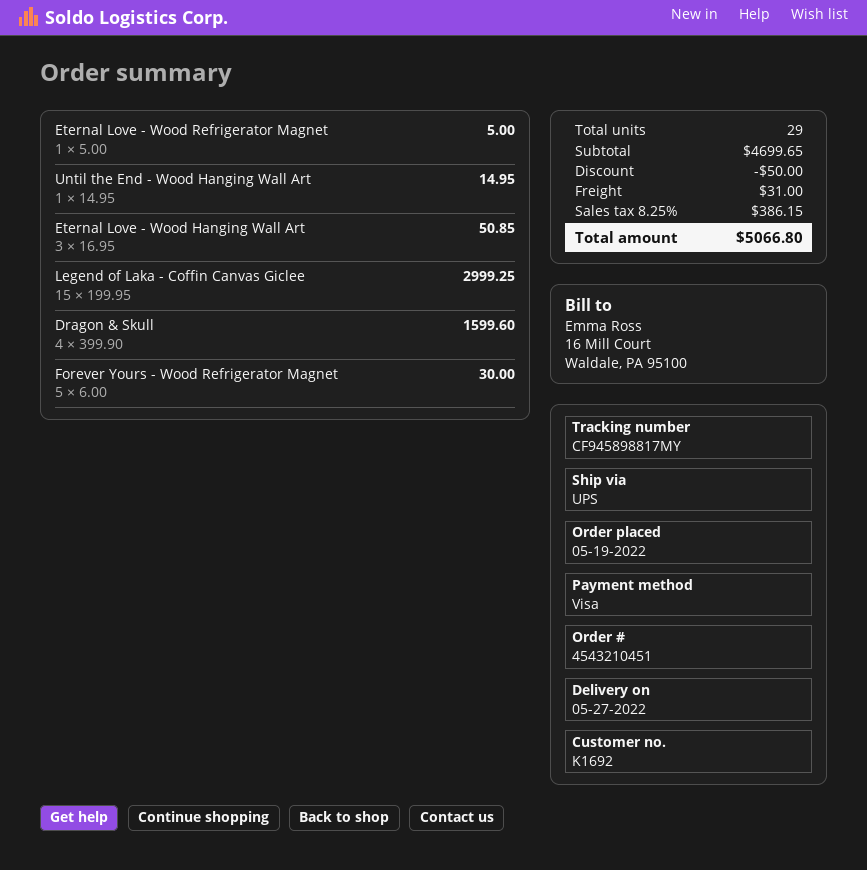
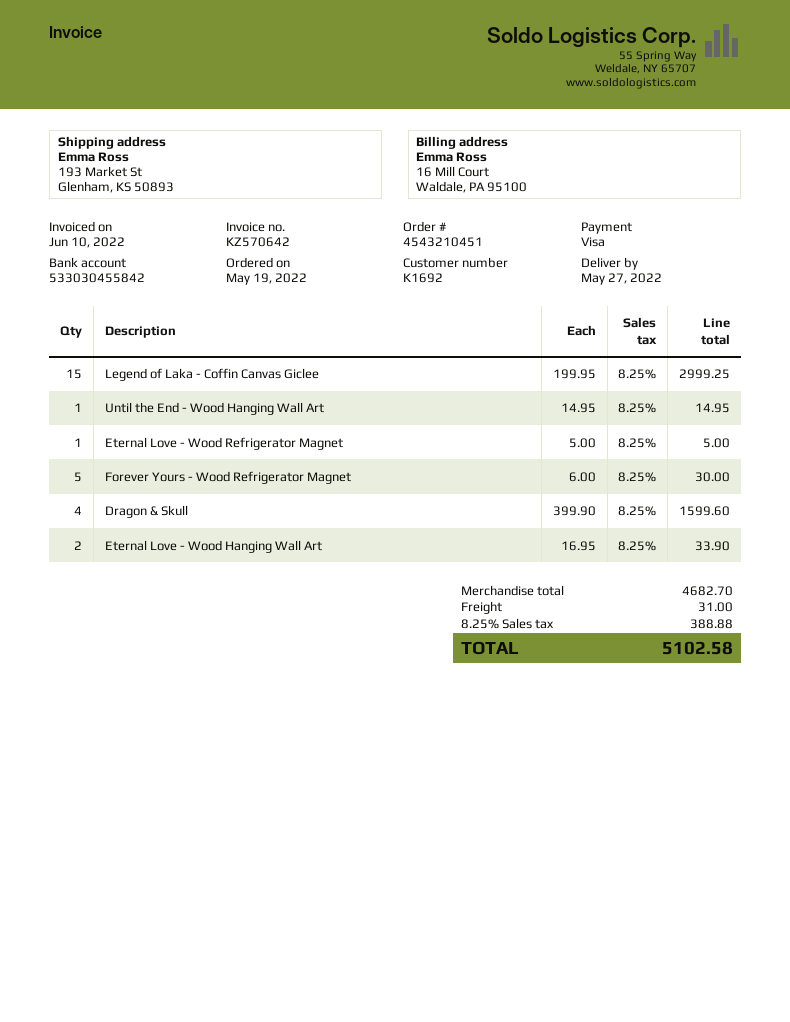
Eternal Love - Wood Hanging Wall Art: 3 x 16.95 = 50.85 -> 2 x 16.95 = 33.90
subtotal: 4699.65 -> 4682.70
discount: 50.00 -> none
tax: 8.25% = 386.15 -> 8.25% = 388.88
total: 5066.80 -> 5102.58

